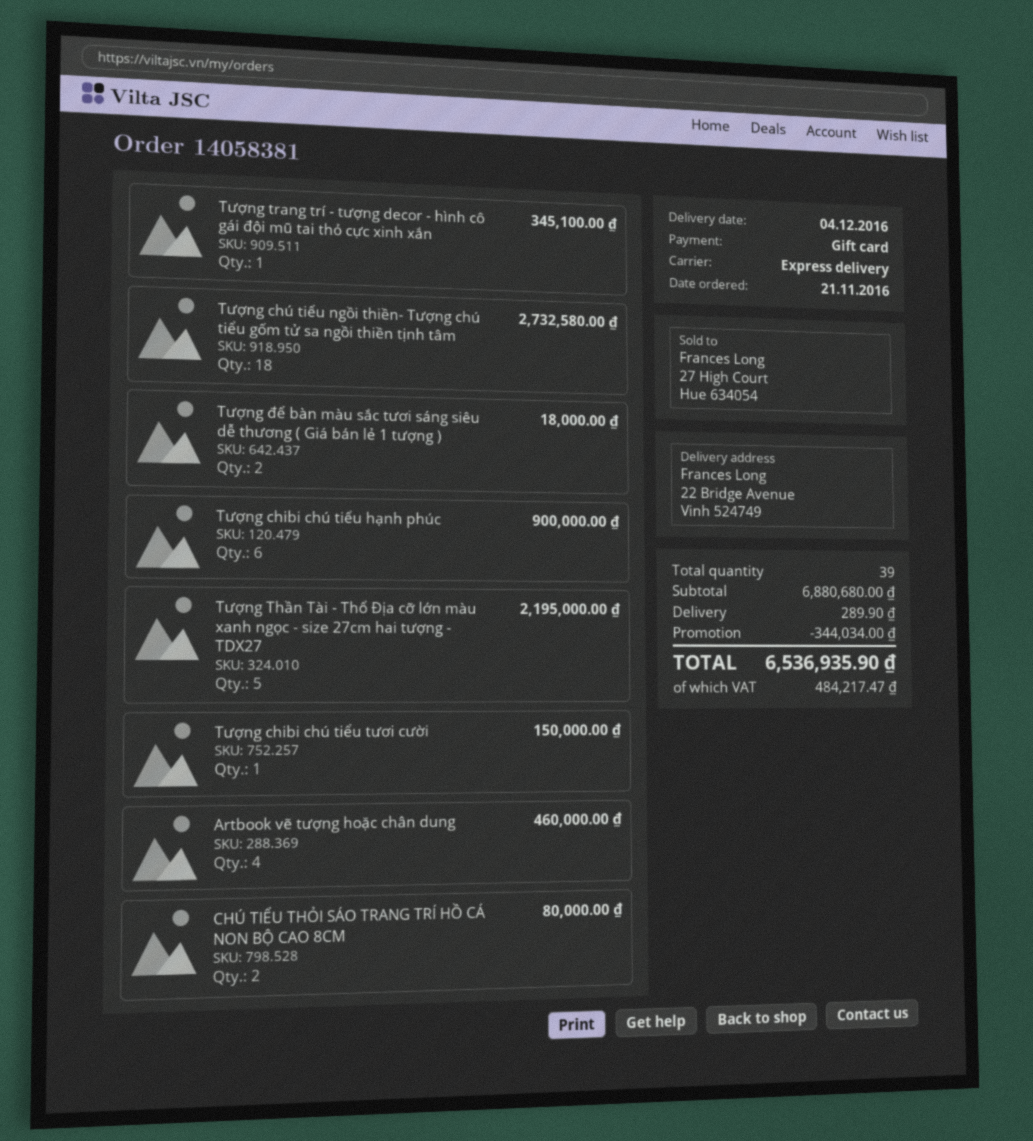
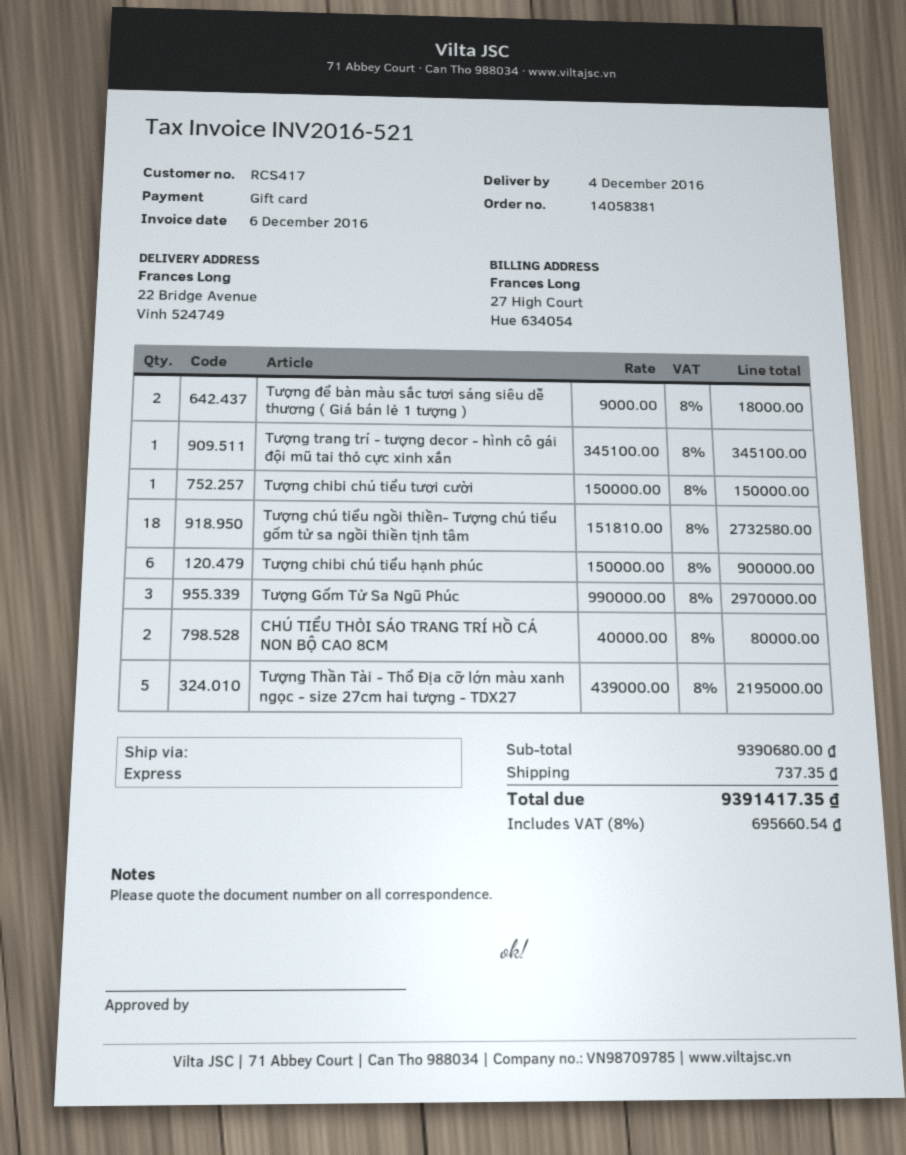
Artbook vẽ tượng hoặc chân dung: 4 for 460000.00 -> none
Tượng Gốm Tử Sa Ngũ Phúc: none -> 3 for 2970000.00
subtotal: 6880680.00 -> 9390680.00
discount: 344034.00 -> none
shipping: 289.90 -> 737.35
tax: 484217.47 -> 695660.54
total: 6536935.90 -> 9391417.35

